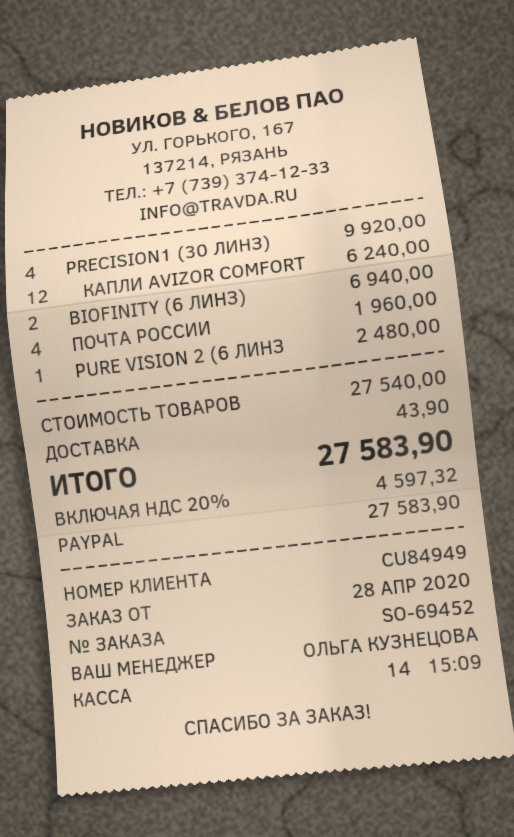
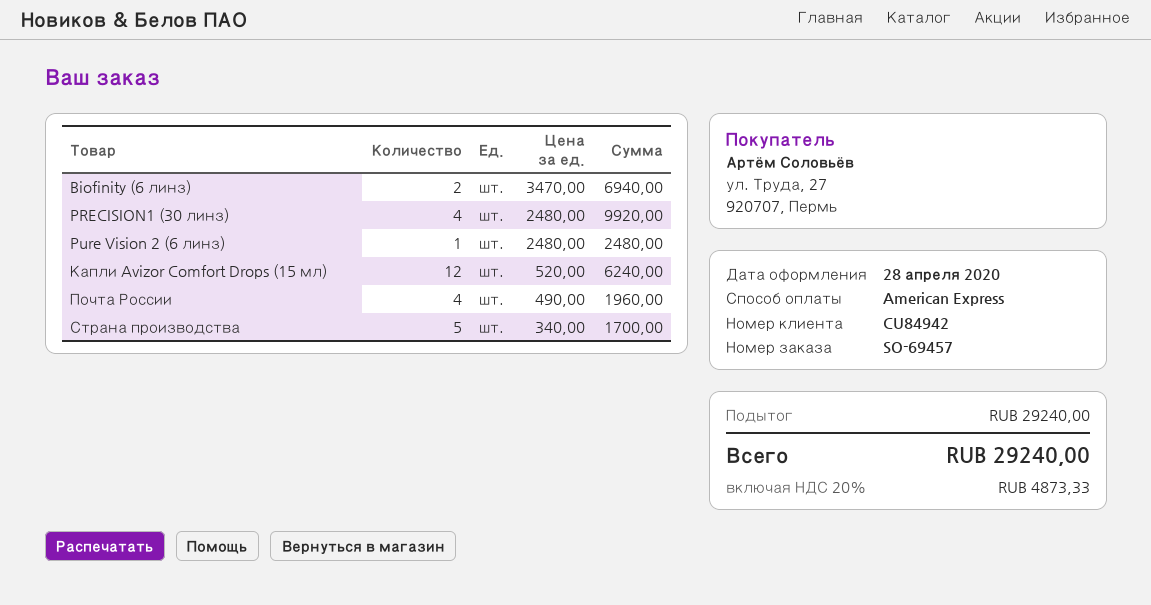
order number: SO-69452 -> SO-69457
customer number: CU84949 -> CU84942
payment method: PayPal -> American Express
Страна производства: none -> 5 for 1700.00
subtotal: 27540.00 -> 29240.00
shipping: 43.90 -> none
tax: 20% = 4597.32 -> 20% = 4873.33
total: 27583.90 -> 29240.00

